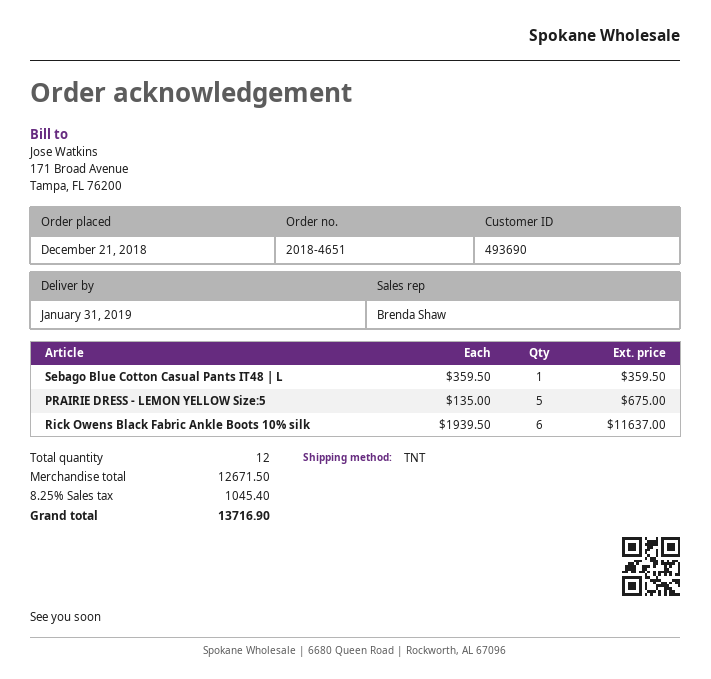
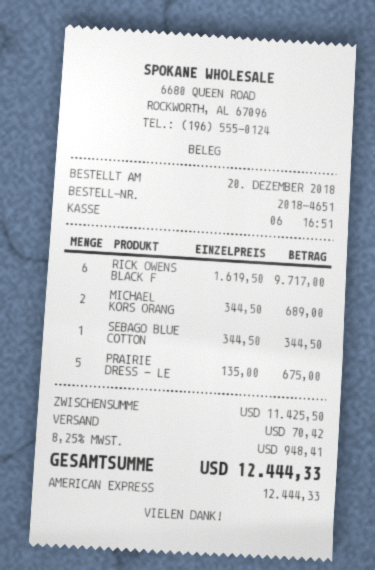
order date: 2018-12-21 -> 2018-12-20
Sebago Blue Cotton Casual Pants IT48 | L: 1 x 359.50 = 359.50 -> 1 x 344.50 = 344.50
Rick Owens Black Fabric Ankle Boots 10% silk: 6 x 1939.50 = 11637.00 -> 6 x 1619.50 = 9717.00
MICHAEL KORS ORANG: none -> 2 x 344.50 = 689.00
subtotal: 12671.50 -> 11425.50
shipping: none -> 70.42
tax: 8.25% = 1045.40 -> 8.25% = 948.41
total: 13716.90 -> 12444.33

